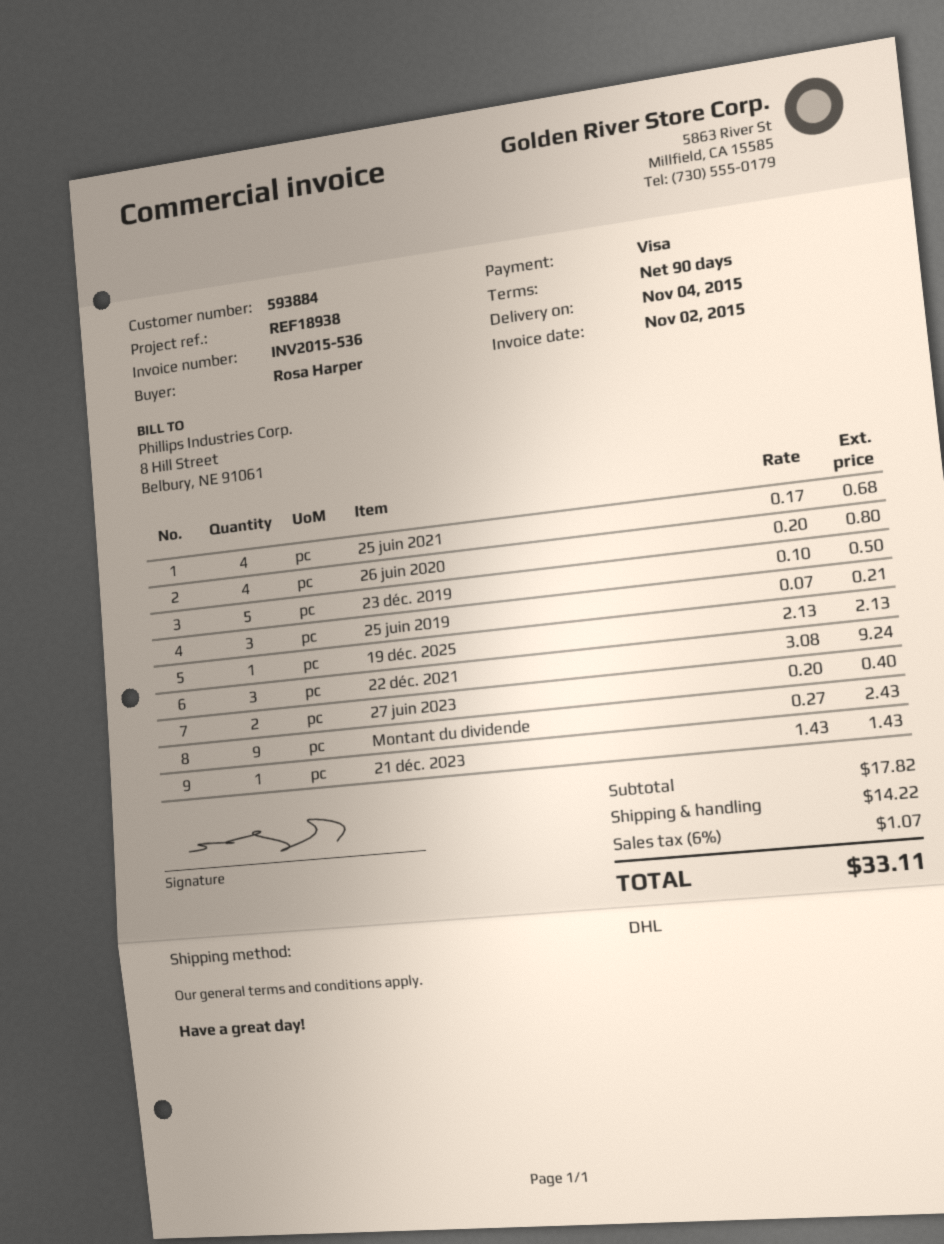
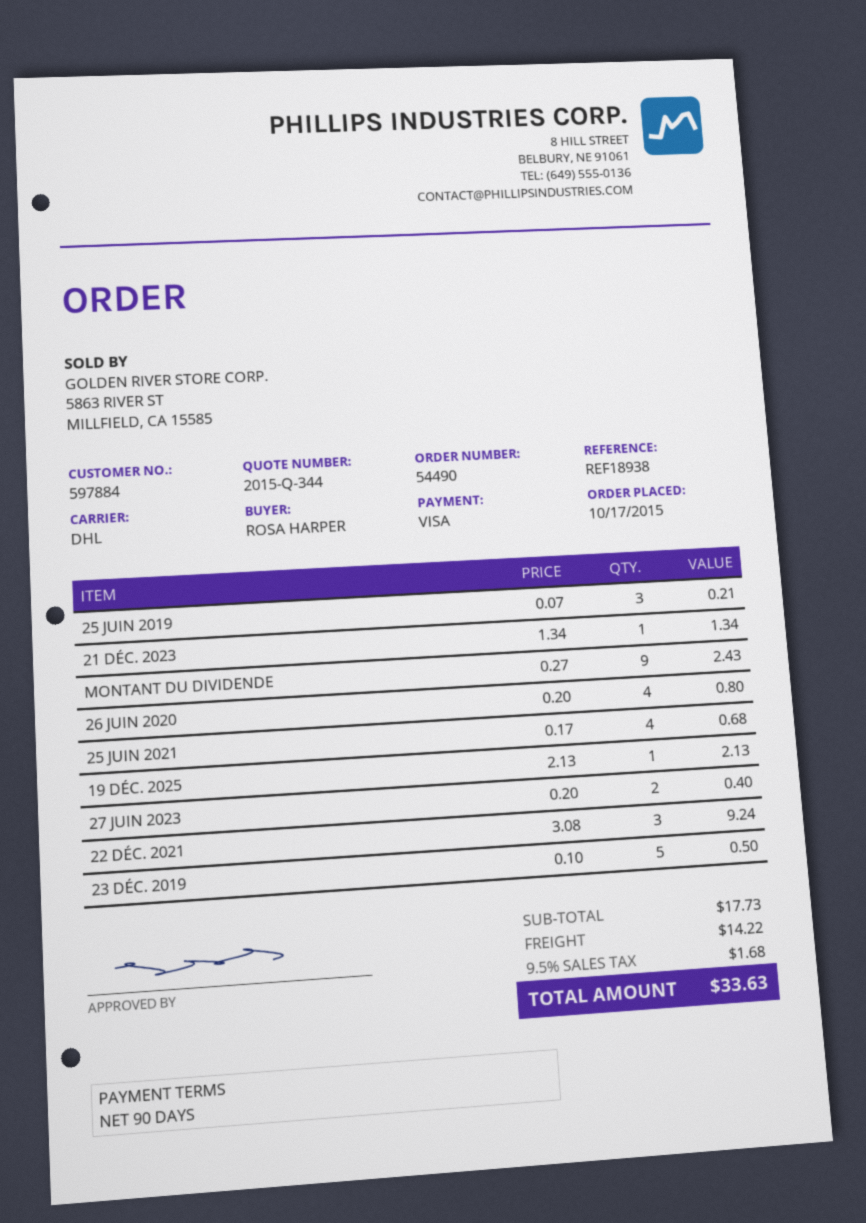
customer number: 593884 -> 597884
21 déc. 2023: 1 x 1.43 = 1.43 -> 1 x 1.34 = 1.34
subtotal: 17.82 -> 17.73
tax: 6% = 1.07 -> 9.5% = 1.68
total: 33.11 -> 33.63

